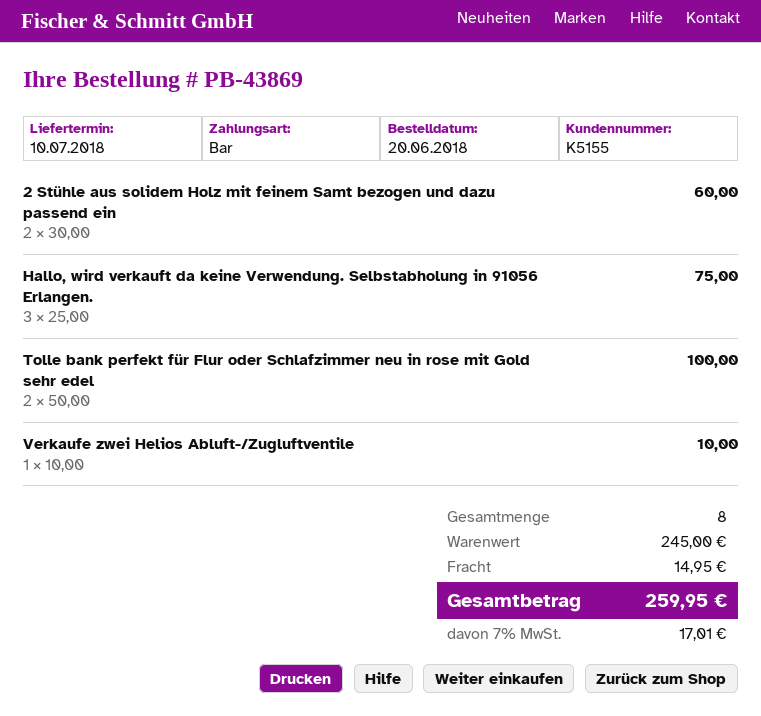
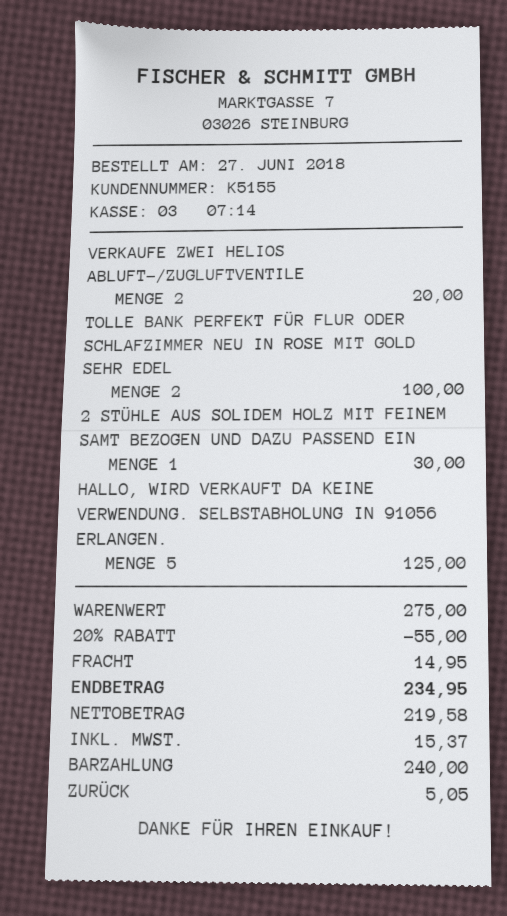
order date: 2018-06-20 -> 2018-06-27
2 Stühle aus solidem Holz mit feinem Samt bezogen und dazu passend ein: 2 for 60.00 -> 1 for 30.00
Hallo, wird verkauft da keine Verwendung. Selbstabholung in 91056 Erlangen.: 3 for 75.00 -> 5 for 125.00
Verkaufe zwei Helios Abluft-/Zugluftventile: 1 for 10.00 -> 2 for 20.00
subtotal: 245.00 -> 275.00
discount: none -> 20% = 55.00
tax: 17.01 -> 15.37
total: 259.95 -> 234.95

